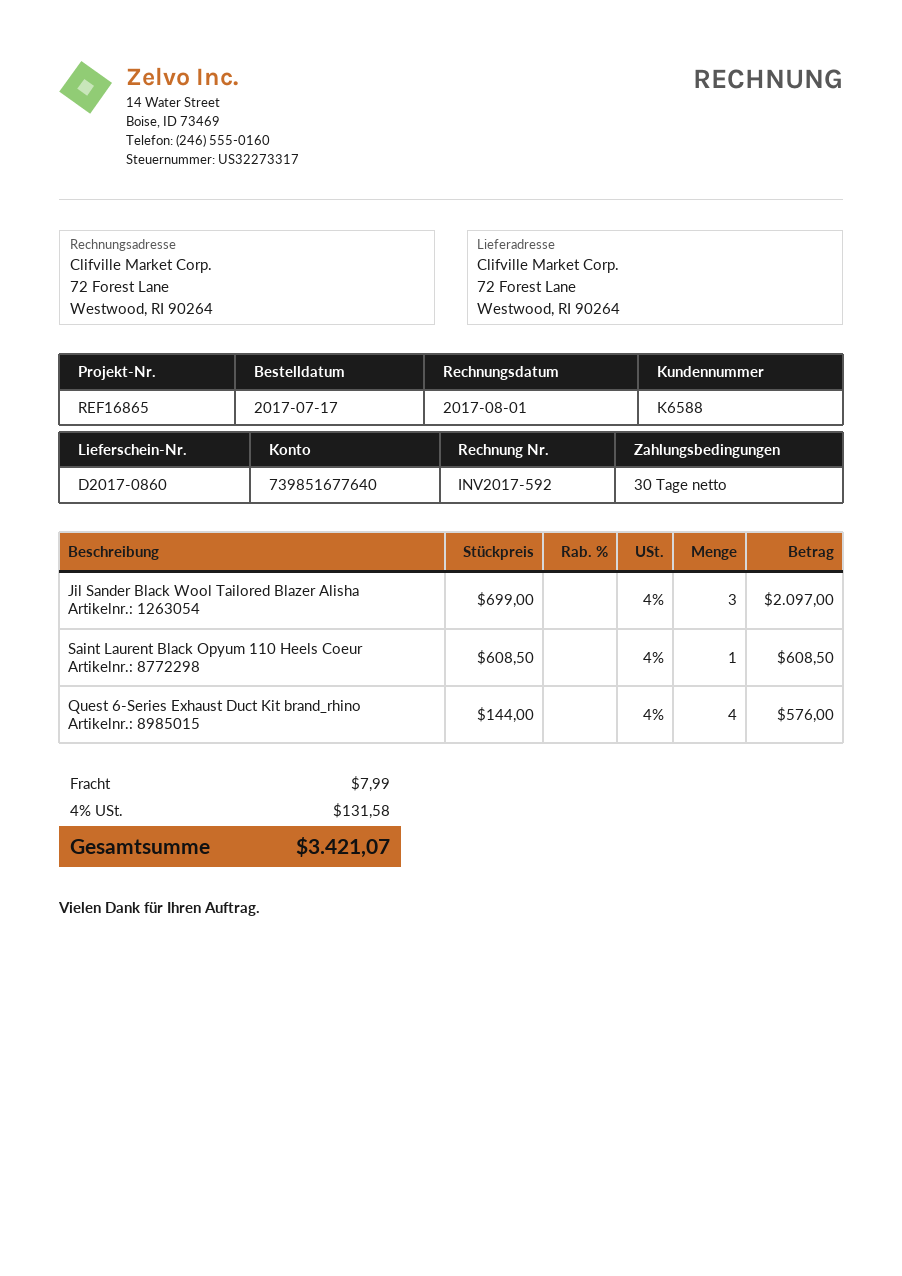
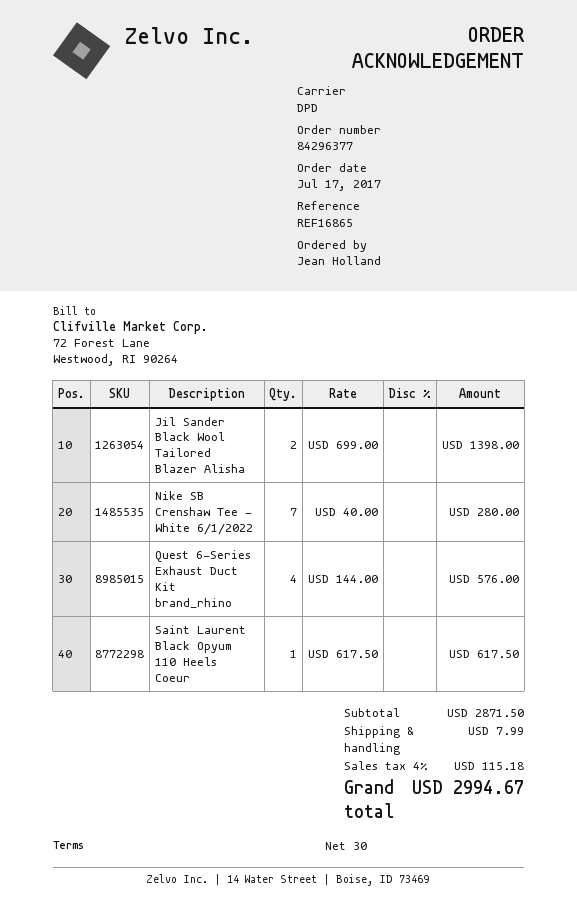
Jil Sander Black Wool Tailored Blazer Alisha: 3 x 699.00 = 2097.00 -> 2 x 699.00 = 1398.00
Saint Laurent Black Opyum 110 Heels Coeur: 1 x 608.50 = 608.50 -> 1 x 617.50 = 617.50
Nike SB Crenshaw Tee - White 6/1/2022: none -> 7 x 40.00 = 280.00
tax: 4% = 131.58 -> 4% = 115.18
total: 3421.07 -> 2994.67

